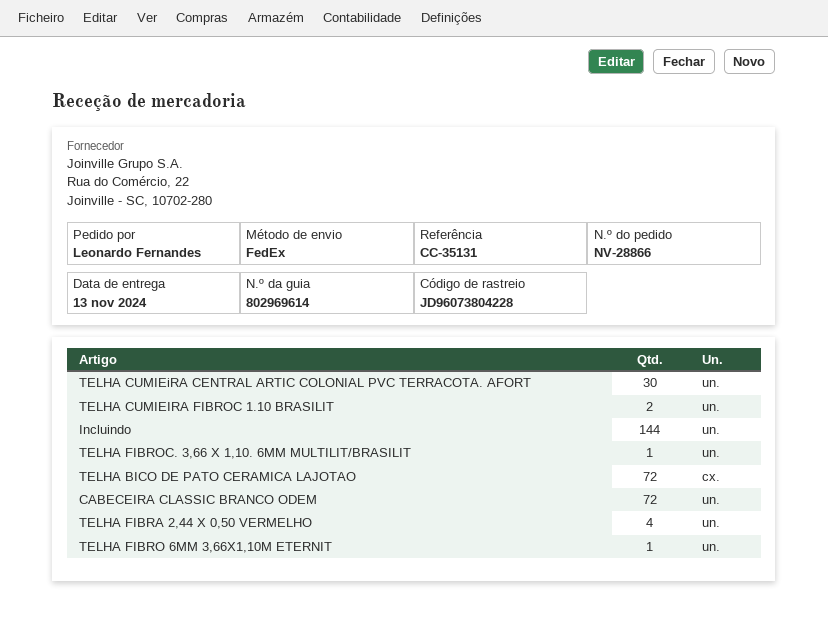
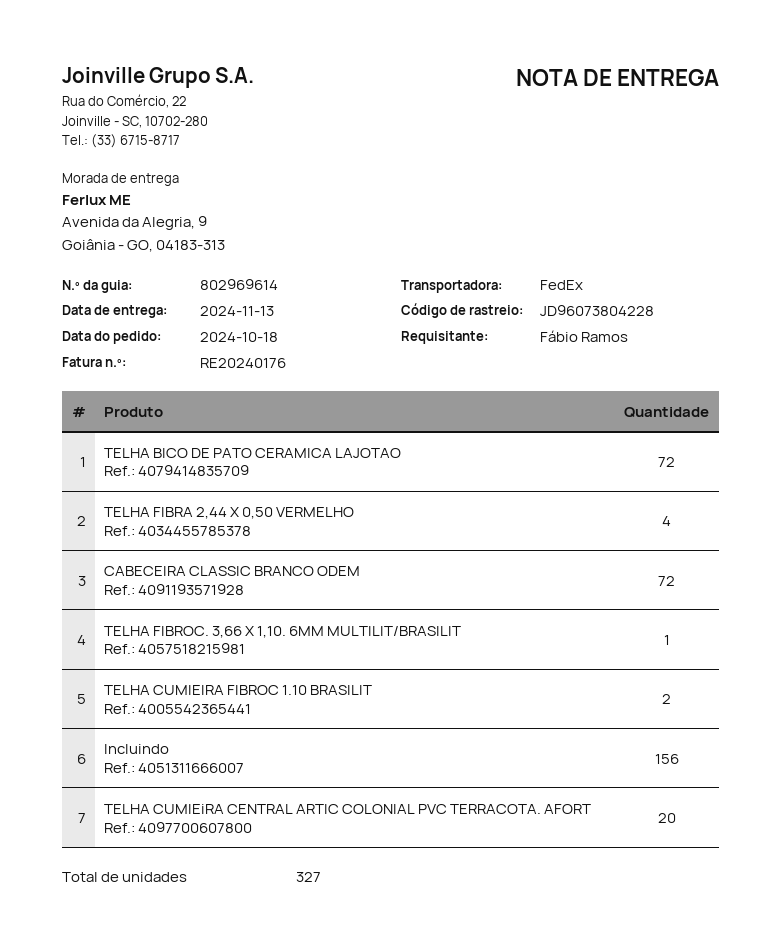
ordered by: Leonardo Fernandes -> Fábio Ramos
TELHA CUMIEiRA CENTRAL ARTIC COLONIAL PVC TERRACOTA. AFORT: 30 -> 20
Incluindo: 144 -> 156
TELHA FIBRO 6MM 3,66X1,10M ETERNIT: 1 -> none

